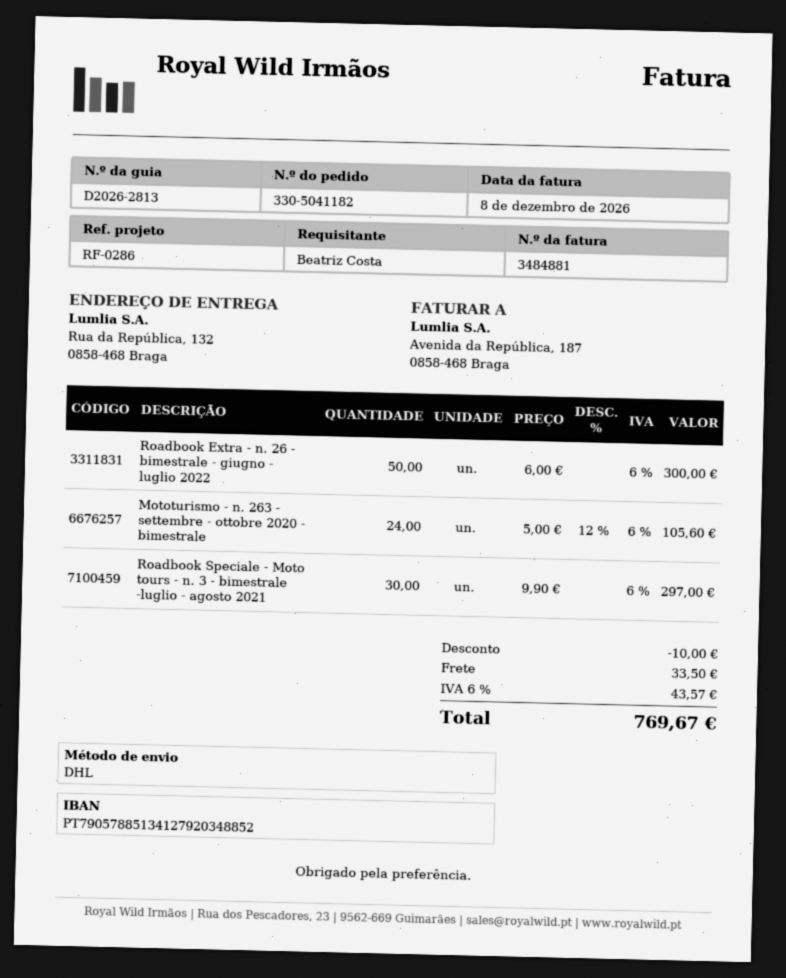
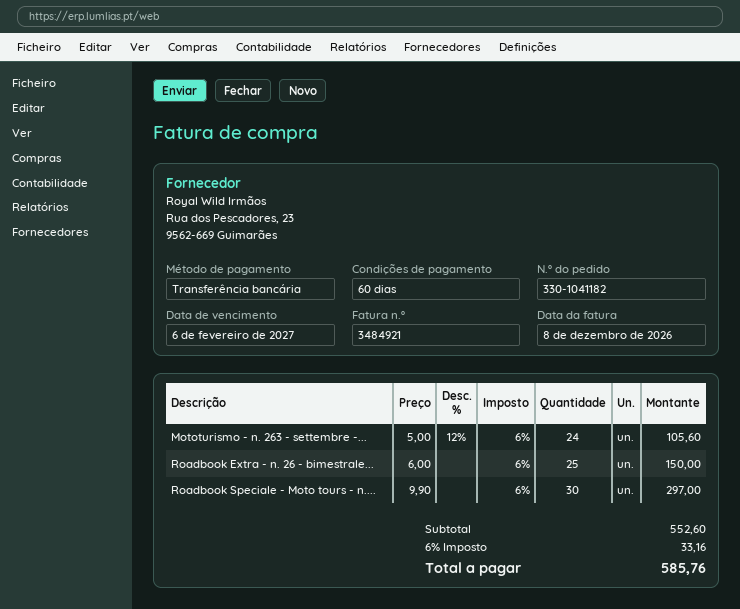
order number: 330-5041182 -> 330-1041182
invoice number: 3484881 -> 3484921
Roadbook Extra - n. 26 - bimestrale - giugno - luglio 2022: 50 x 6.00 = 300.00 -> 25 x 6.00 = 150.00
discount: 10.00 -> none
shipping: 33.50 -> none
tax: 6% = 43.57 -> 6% = 33.16
total: 769.67 -> 585.76

